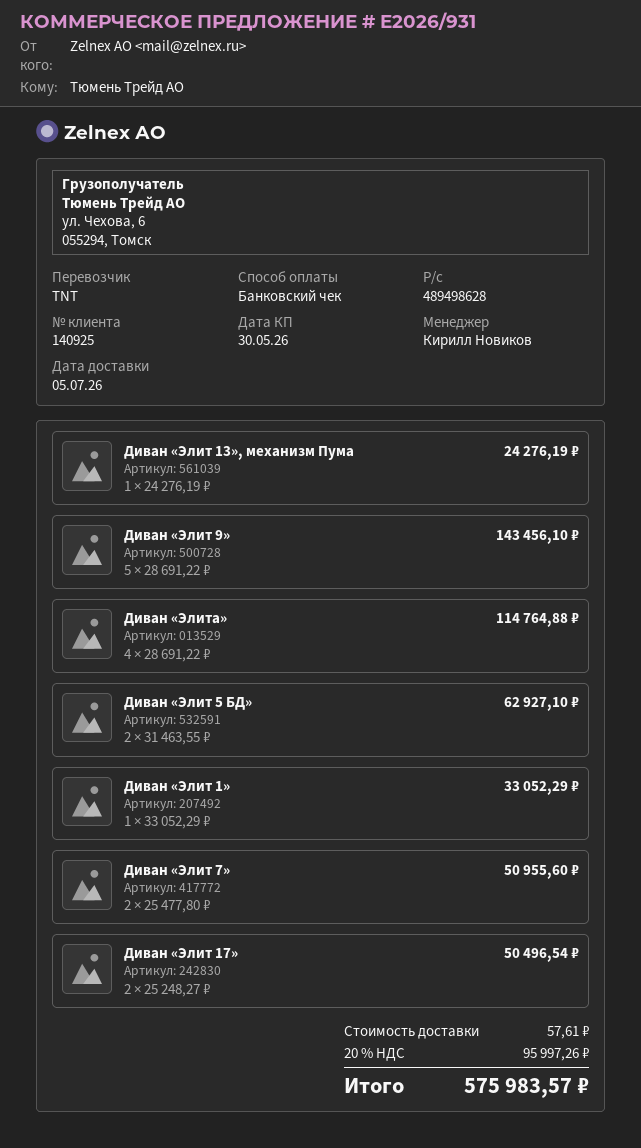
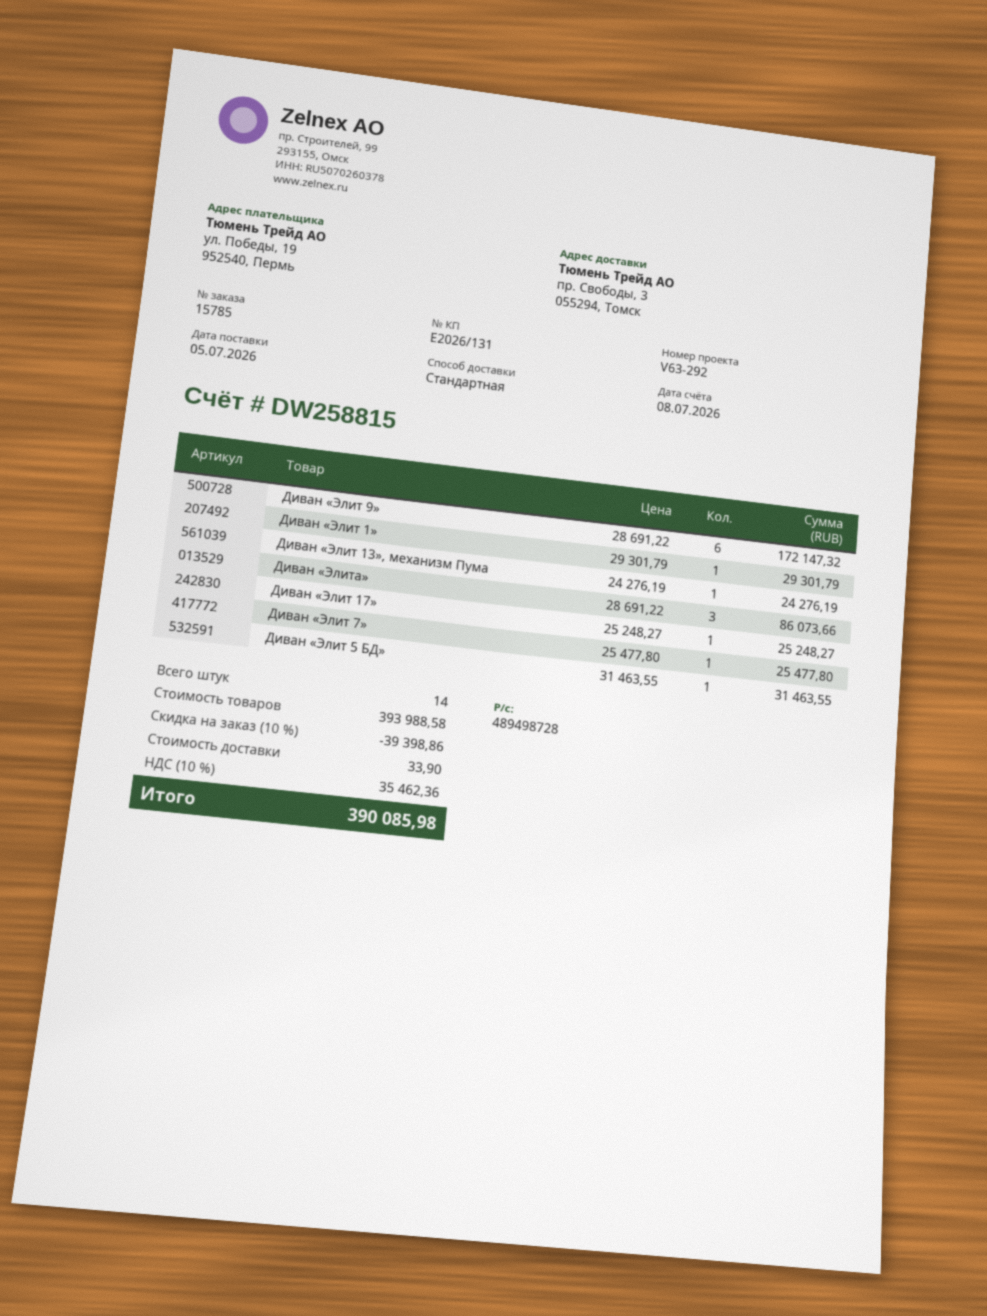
quote number: E2026/931 -> E2026/131
bank account: 489498628 -> 489498728
shipping method: TNT -> standard
ship to: ул. Чехова, 6, 055294, Томск -> пр. Свободы, 3, 055294, Томск
Диван «Элит 9»: 5 x 28691.22 = 143456.10 -> 6 x 28691.22 = 172147.32
Диван «Элита»: 4 x 28691.22 = 114764.88 -> 3 x 28691.22 = 86073.66
Диван «Элит 5 БД»: 2 x 31463.55 = 62927.10 -> 1 x 31463.55 = 31463.55
Диван «Элит 1»: 1 x 33052.29 = 33052.29 -> 1 x 29301.79 = 29301.79
Диван «Элит 7»: 2 x 25477.80 = 50955.60 -> 1 x 25477.80 = 25477.80
Диван «Элит 17»: 2 x 25248.27 = 50496.54 -> 1 x 25248.27 = 25248.27
discount: none -> 10% = 39398.86
shipping: 57.61 -> 33.90
tax: 20% = 95997.26 -> 10% = 35462.36
total: 575983.57 -> 390085.98

